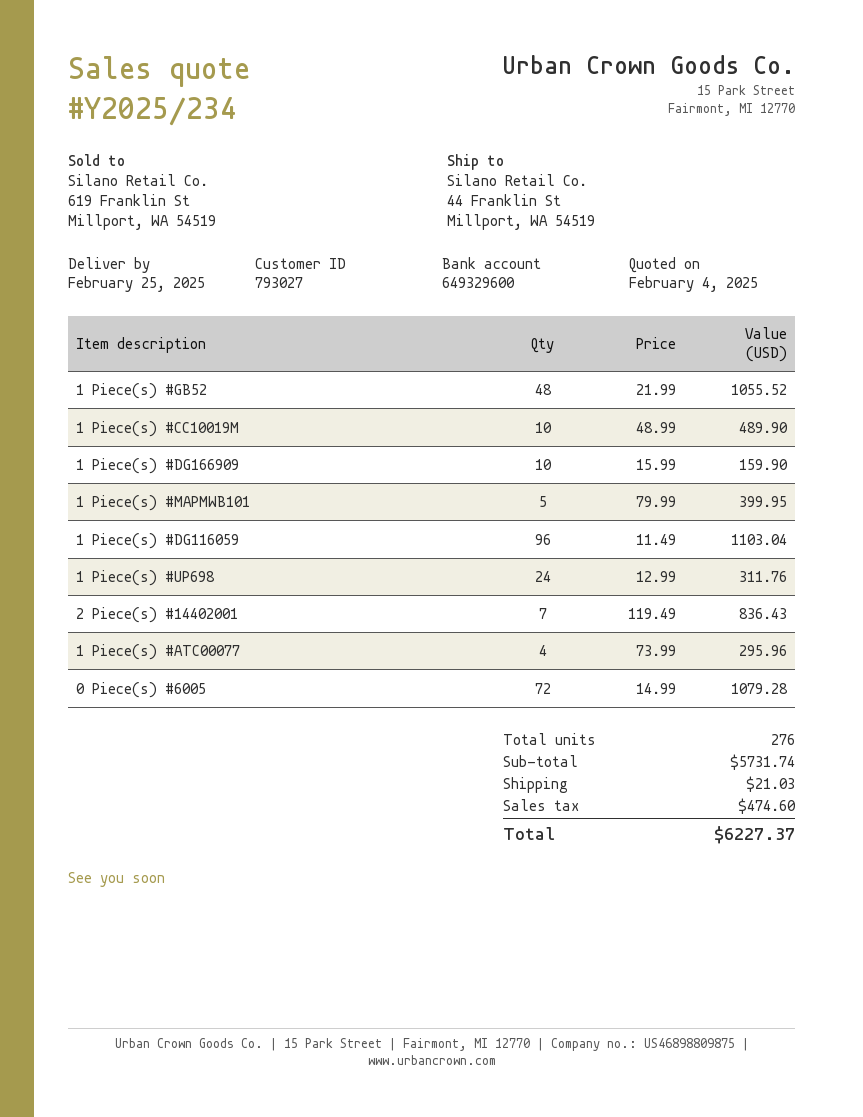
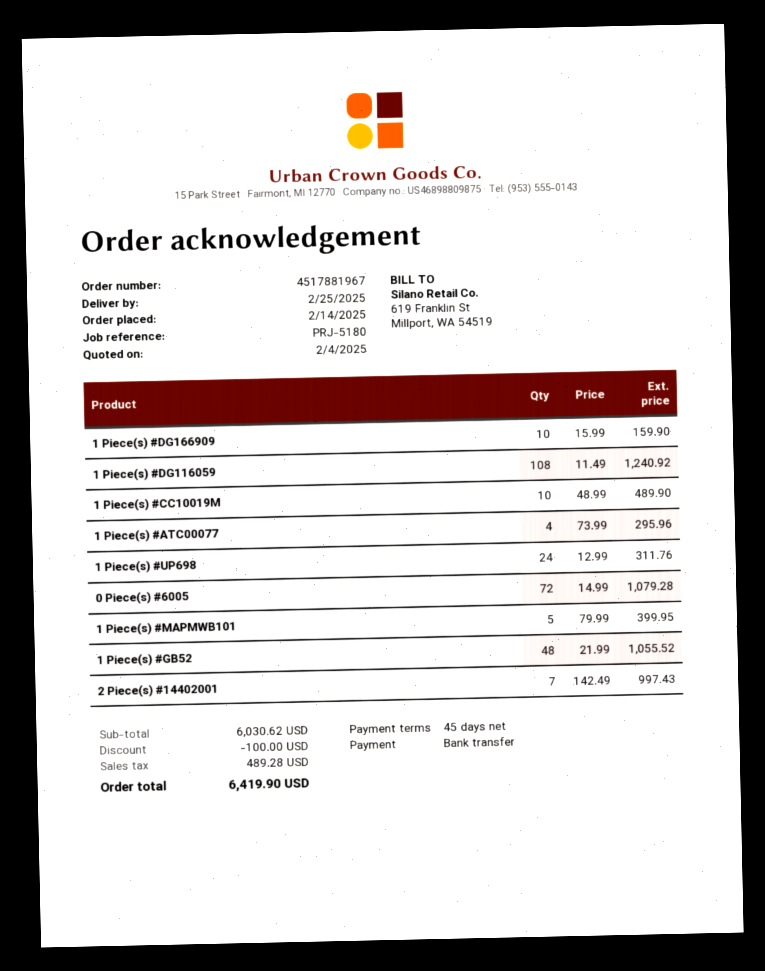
1 Piece(s) #DG116059: 96 x 11.49 = 1103.04 -> 108 x 11.49 = 1240.92
2 Piece(s) #14402001: 7 x 119.49 = 836.43 -> 7 x 142.49 = 997.43
subtotal: 5731.74 -> 6030.62
discount: none -> 100.00
shipping: 21.03 -> none
tax: 474.60 -> 489.28
total: 6227.37 -> 6419.90

